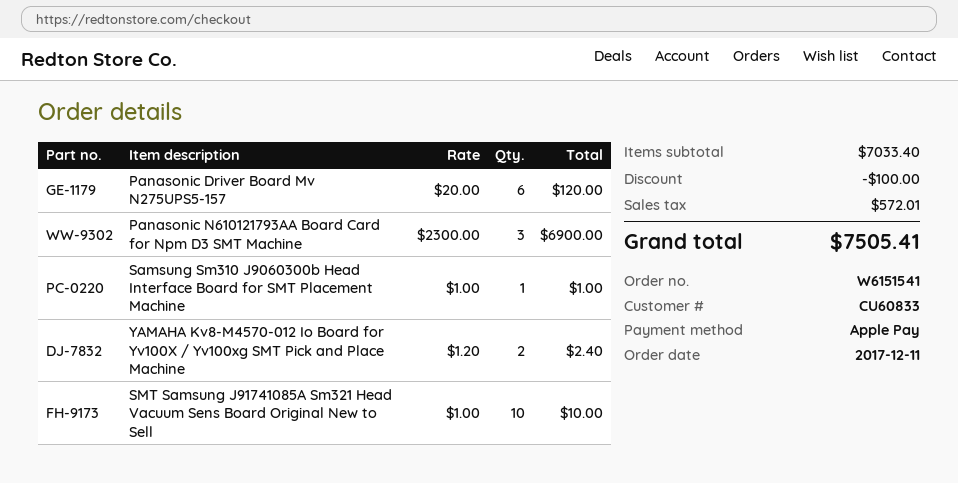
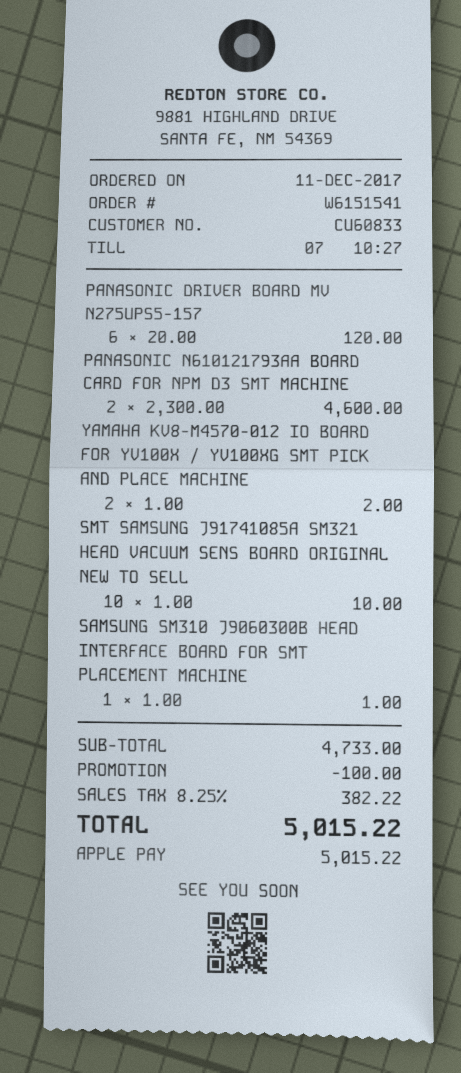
Panasonic N610121793AA Board Card for Npm D3 SMT Machine: 3 x 2300.00 = 6900.00 -> 2 x 2300.00 = 4600.00
YAMAHA Kv8-M4570-012 Io Board for Yv100X / Yv100xg SMT Pick and Place Machine: 2 x 1.20 = 2.40 -> 2 x 1.00 = 2.00
subtotal: 7033.40 -> 4733.00
tax: 572.01 -> 382.22
total: 7505.41 -> 5015.22

